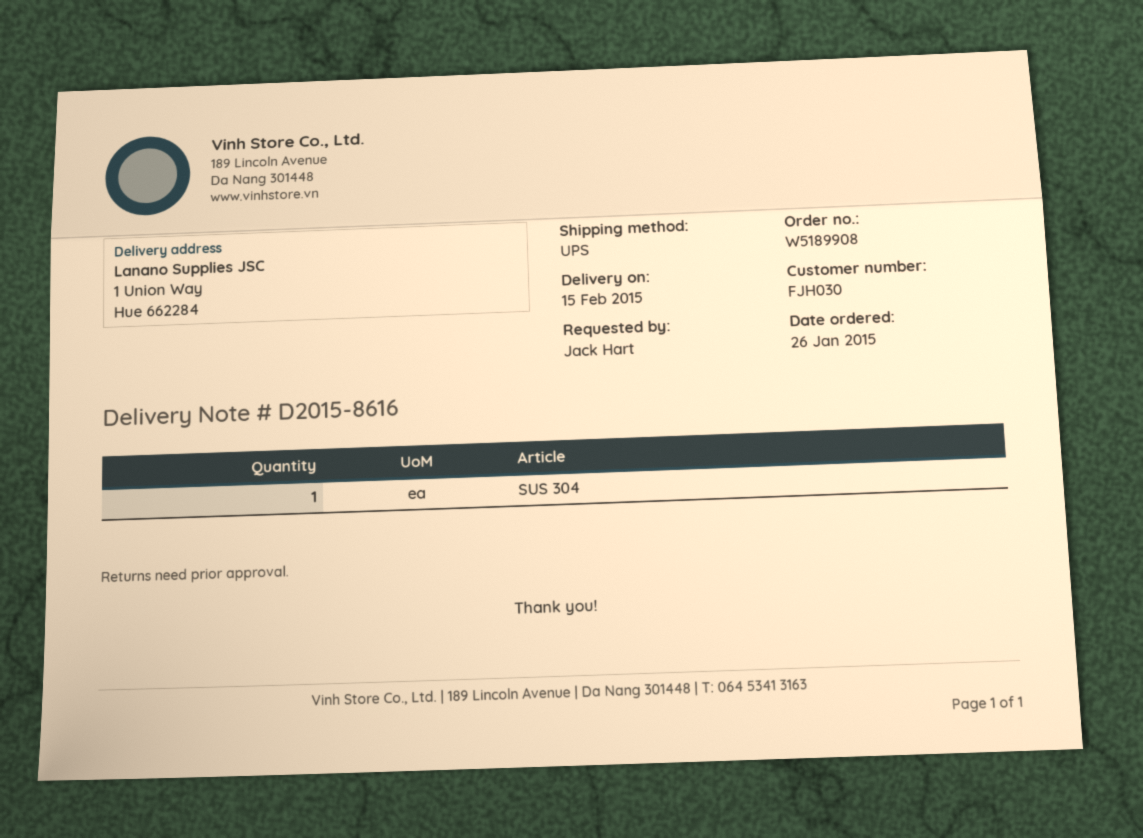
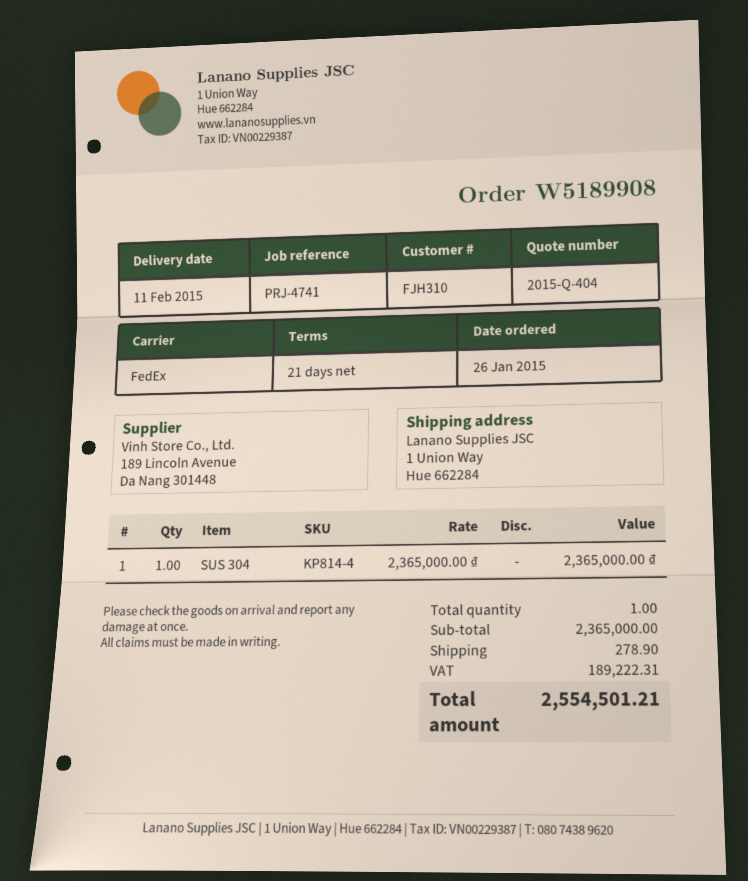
delivery date: 2015-02-15 -> 2015-02-11
customer number: FJH030 -> FJH310
shipping method: UPS -> FedEx

